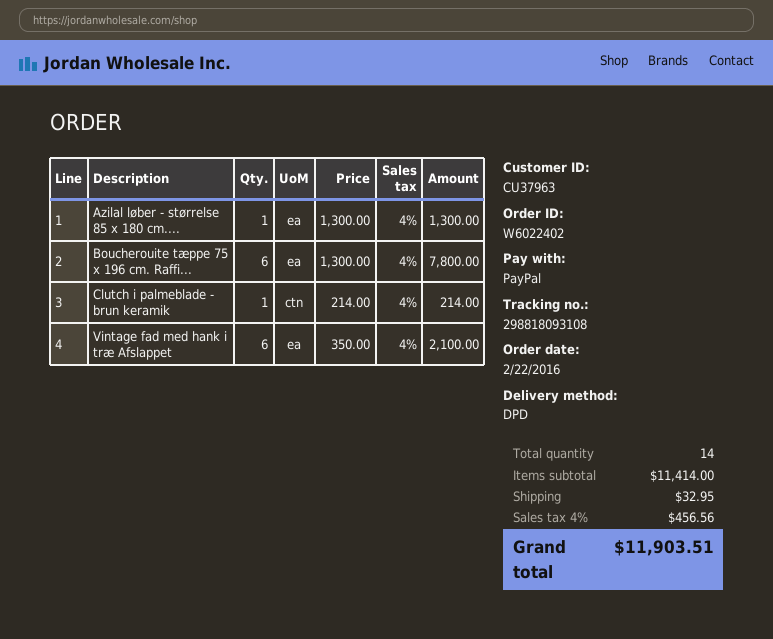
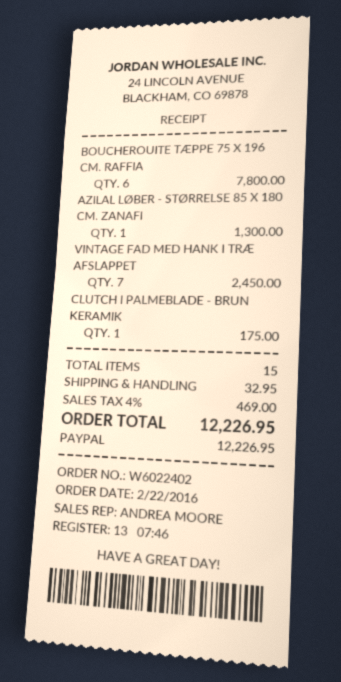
Clutch i palmeblade - brun keramik: 1 for 214.00 -> 1 for 175.00
Vintage fad med hank i træ Afslappet: 6 for 2100.00 -> 7 for 2450.00
total quantity: 14 -> 15
tax: 4% = 456.56 -> 4% = 469.00
total: 11903.51 -> 12226.95

